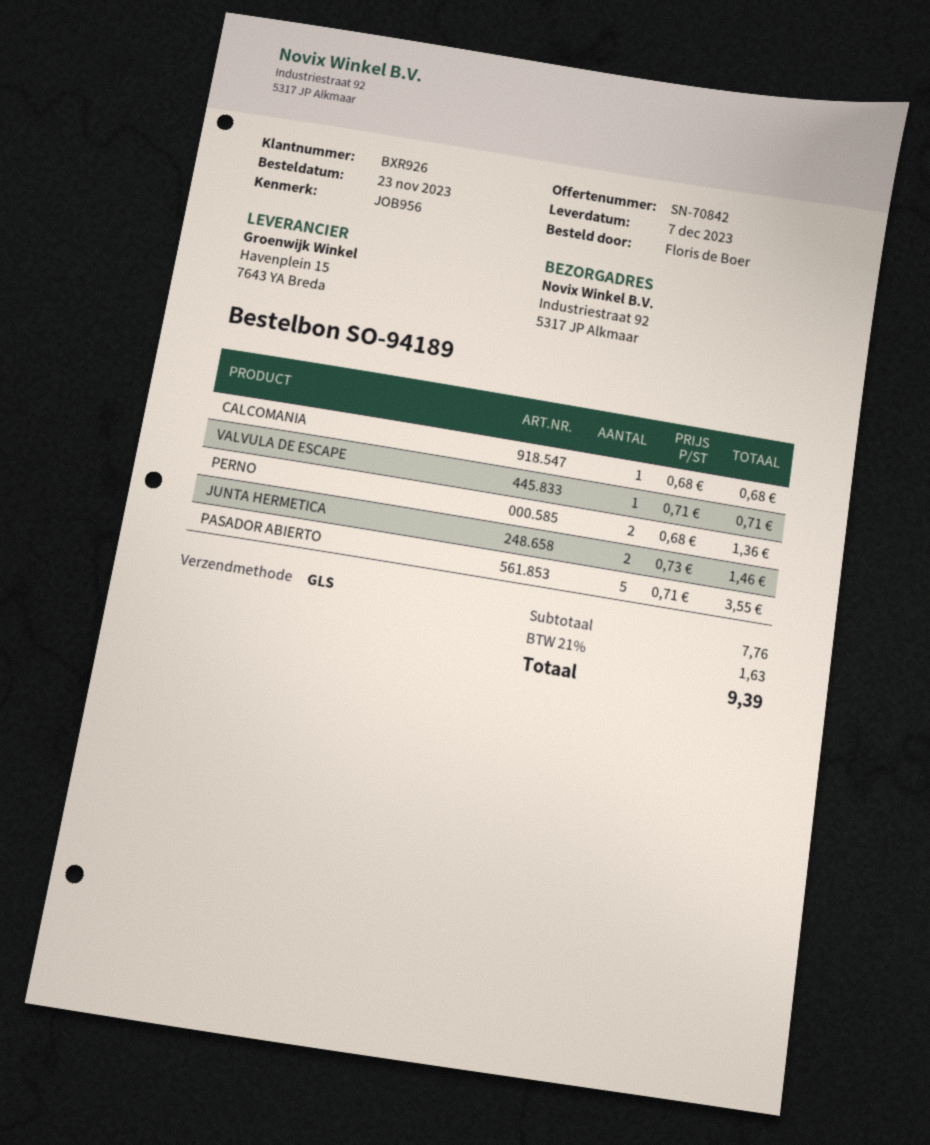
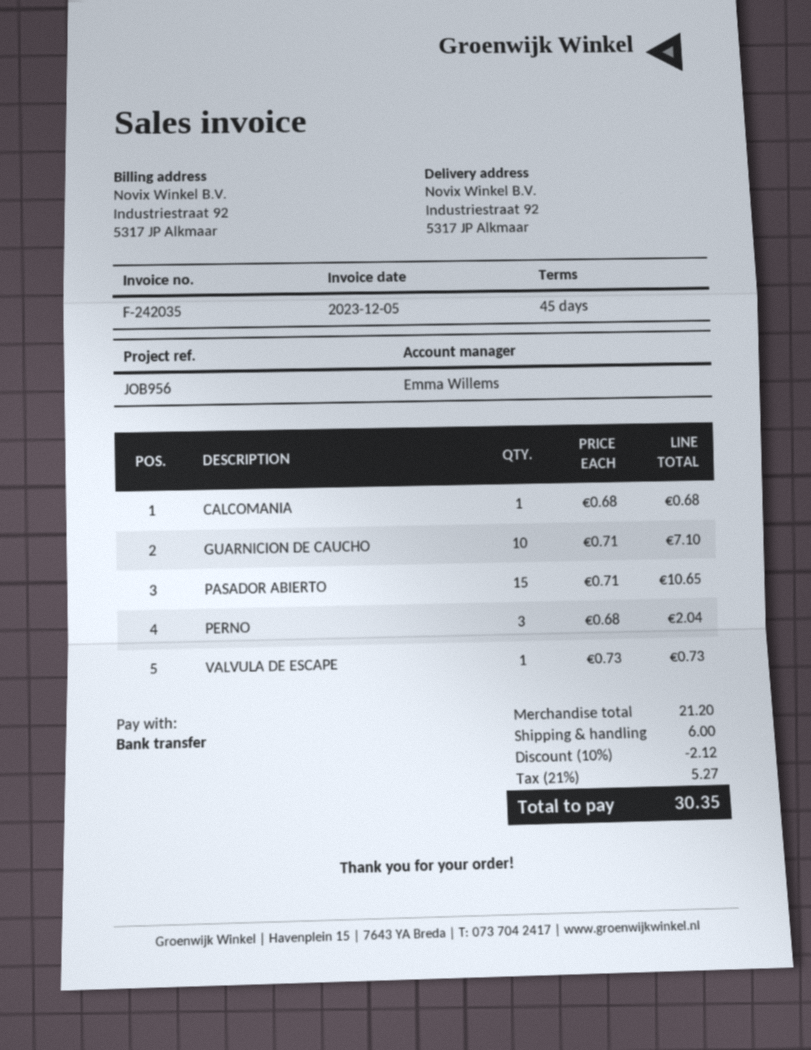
VALVULA DE ESCAPE: 1 x 0.71 = 0.71 -> 1 x 0.73 = 0.73
PERNO: 2 x 0.68 = 1.36 -> 3 x 0.68 = 2.04
JUNTA HERMETICA: 2 x 0.73 = 1.46 -> none
PASADOR ABIERTO: 5 x 0.71 = 3.55 -> 15 x 0.71 = 10.65
GUARNICION DE CAUCHO: none -> 10 x 0.71 = 7.10
subtotal: 7.76 -> 21.20
discount: none -> 10% = 2.12
shipping: none -> 6.00
tax: 21% = 1.63 -> 21% = 5.27
total: 9.39 -> 30.35

